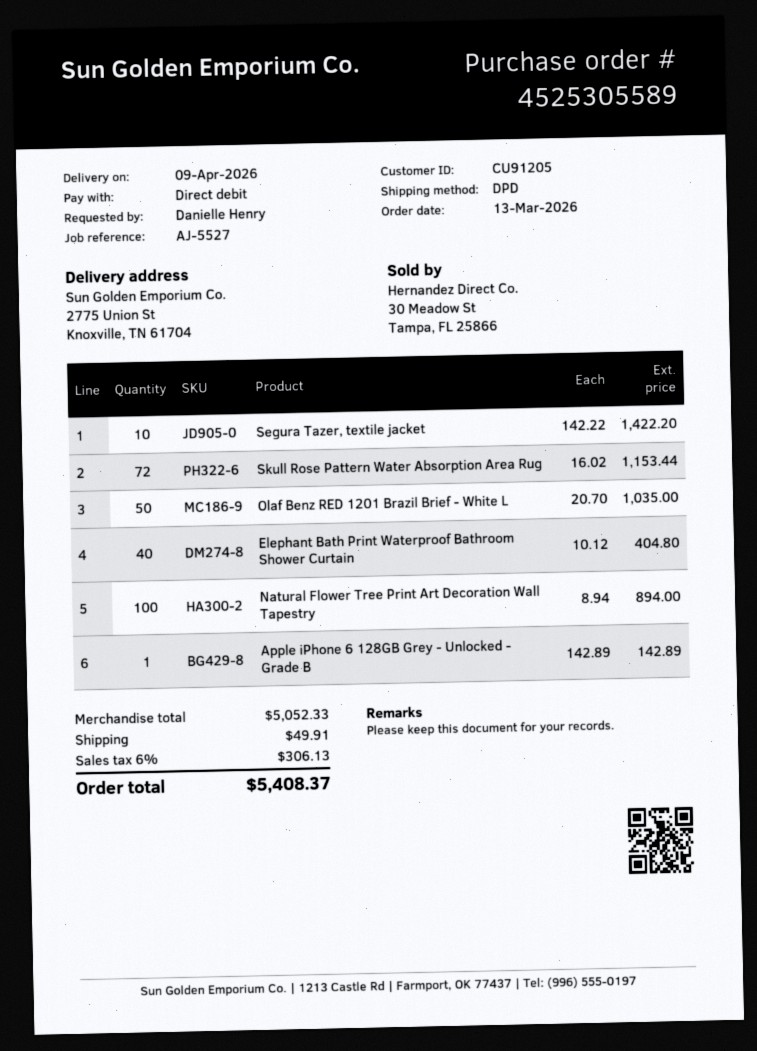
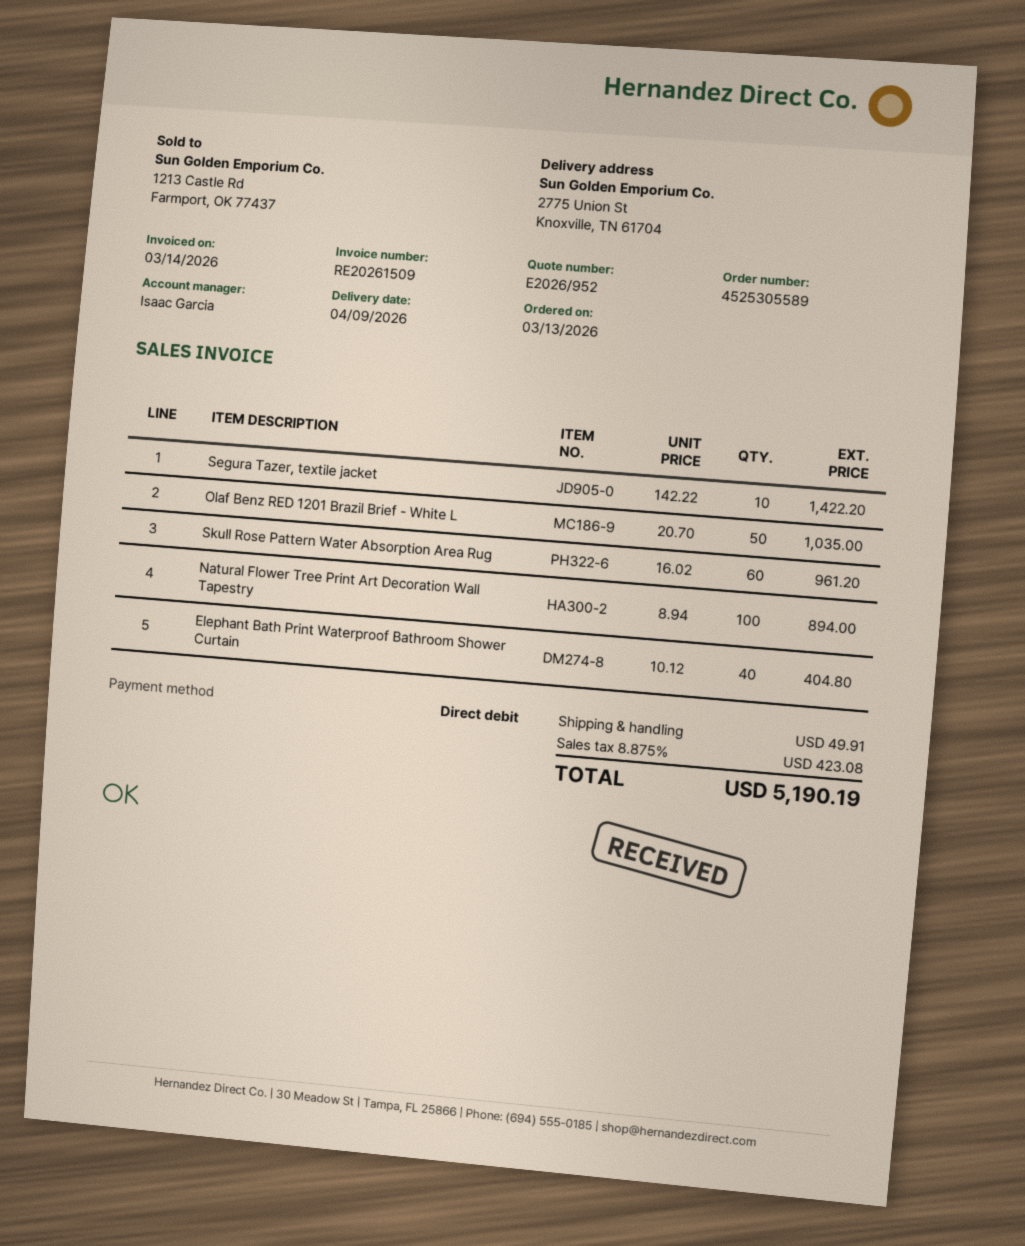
Skull Rose Pattern Water Absorption Area Rug: 72 x 16.02 = 1153.44 -> 60 x 16.02 = 961.20
Apple iPhone 6 128GB Grey - Unlocked - Grade B: 1 x 142.89 = 142.89 -> none
tax: 6% = 306.13 -> 8.875% = 423.08
total: 5408.37 -> 5190.19

